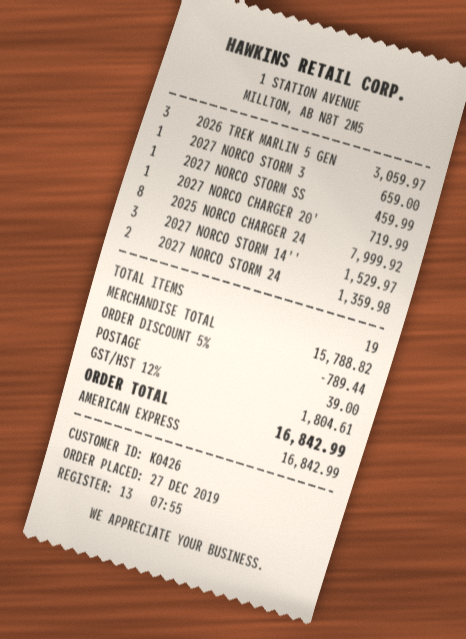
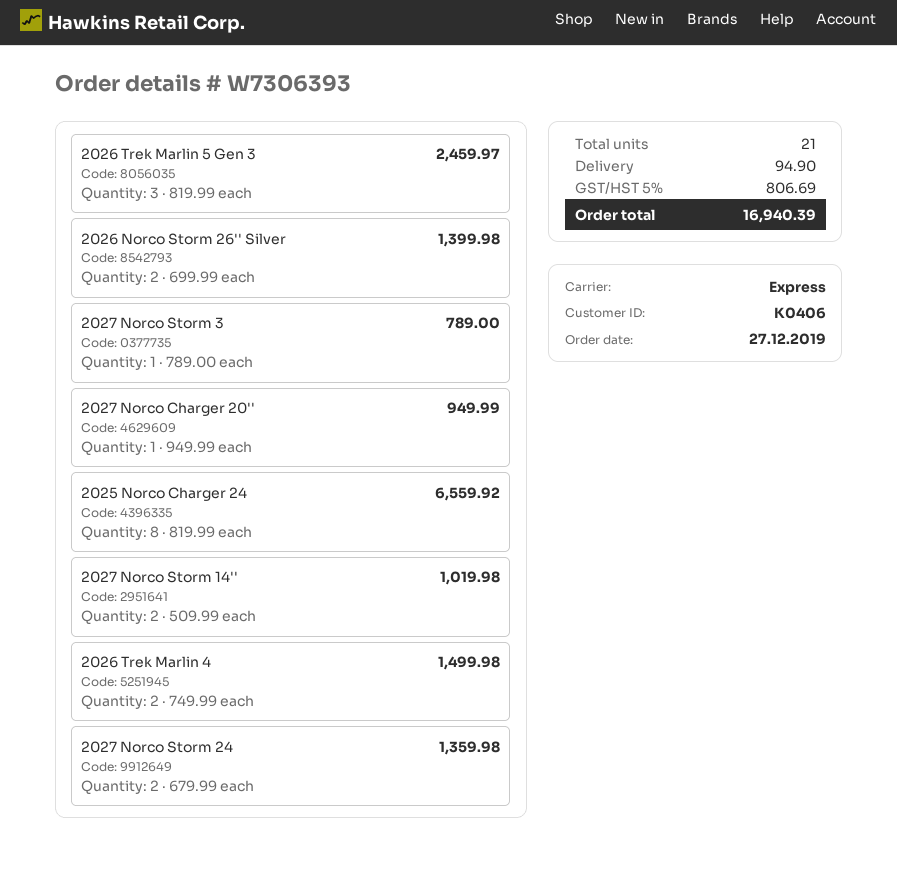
customer number: K0426 -> K0406
2026 TREK MARLIN 5 GEN: 3 for 3059.97 -> 3 for 2459.97
2027 NORCO STORM 3: 1 for 659.00 -> 1 for 789.00
2027 NORCO STORM SS: 1 for 459.99 -> none
2027 NORCO CHARGER 20': 1 for 719.99 -> 1 for 949.99
2025 NORCO CHARGER 24: 8 for 7999.92 -> 8 for 6559.92
2027 NORCO STORM 14'': 3 for 1529.97 -> 2 for 1019.98
2026 Norco Storm 26'' Silver: none -> 2 for 1399.98
2026 Trek Marlin 4: none -> 2 for 1499.98
total quantity: 19 -> 21
discount: 5% = 789.44 -> none
shipping: 39.00 -> 94.90
tax: 12% = 1804.61 -> 5% = 806.69
total: 16842.99 -> 16940.39

